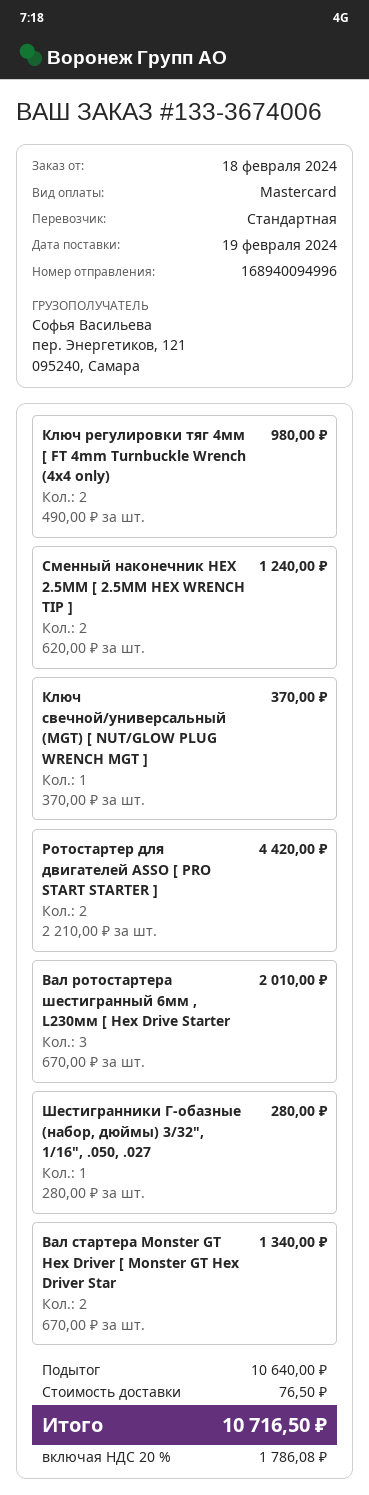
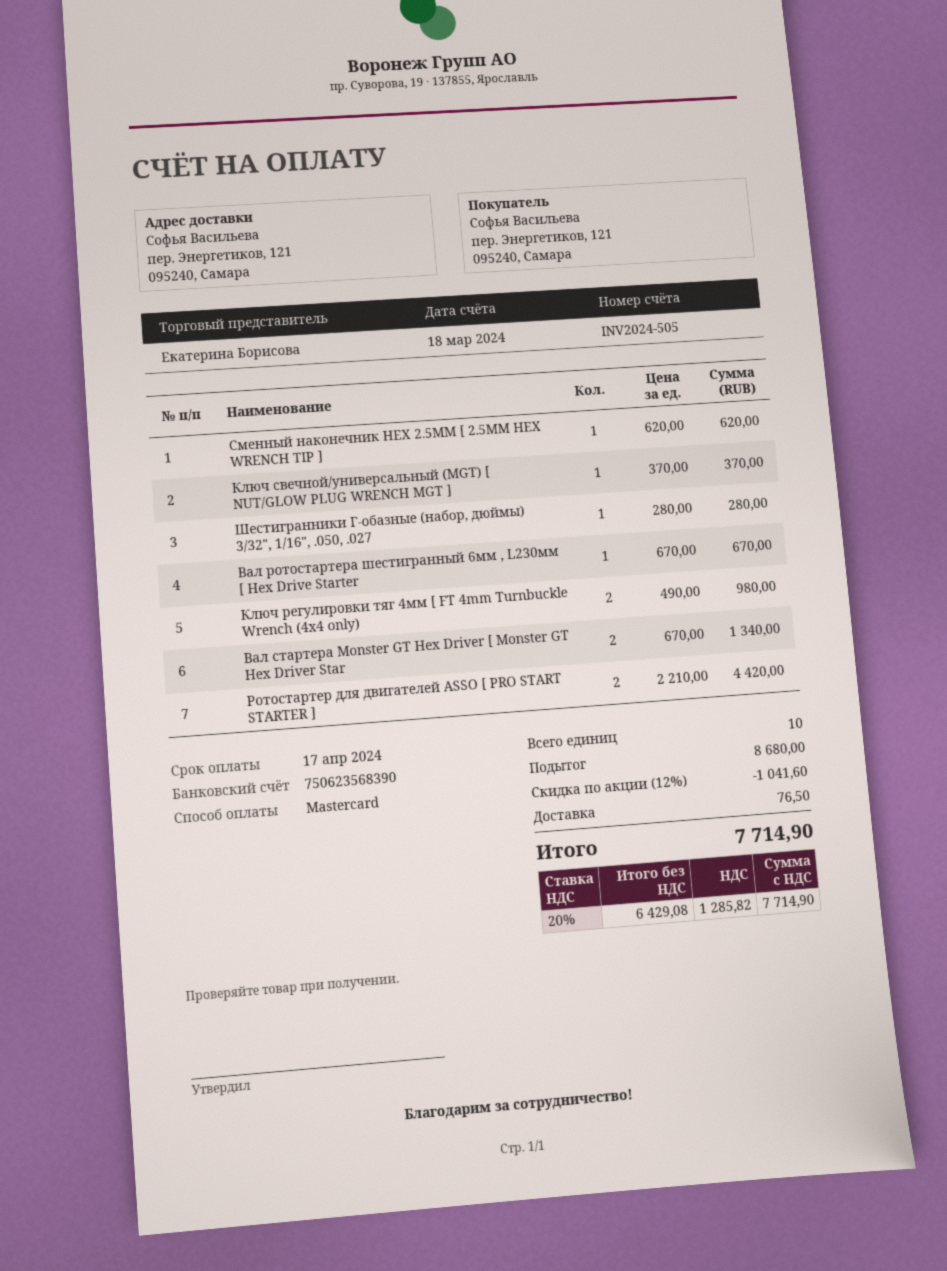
Сменный наконечник НЕХ 2.5MM [ 2.5MM HEX WRENCH TIP ]: 2 x 620.00 = 1240.00 -> 1 x 620.00 = 620.00
Вал ротостартера шестигранный 6мм , L230мм [ Hex Drive Starter: 3 x 670.00 = 2010.00 -> 1 x 670.00 = 670.00
subtotal: 10640.00 -> 8680.00
discount: none -> 12% = 1041.60
tax: 20% = 1786.08 -> 20% = 1285.82
total: 10716.50 -> 7714.90

